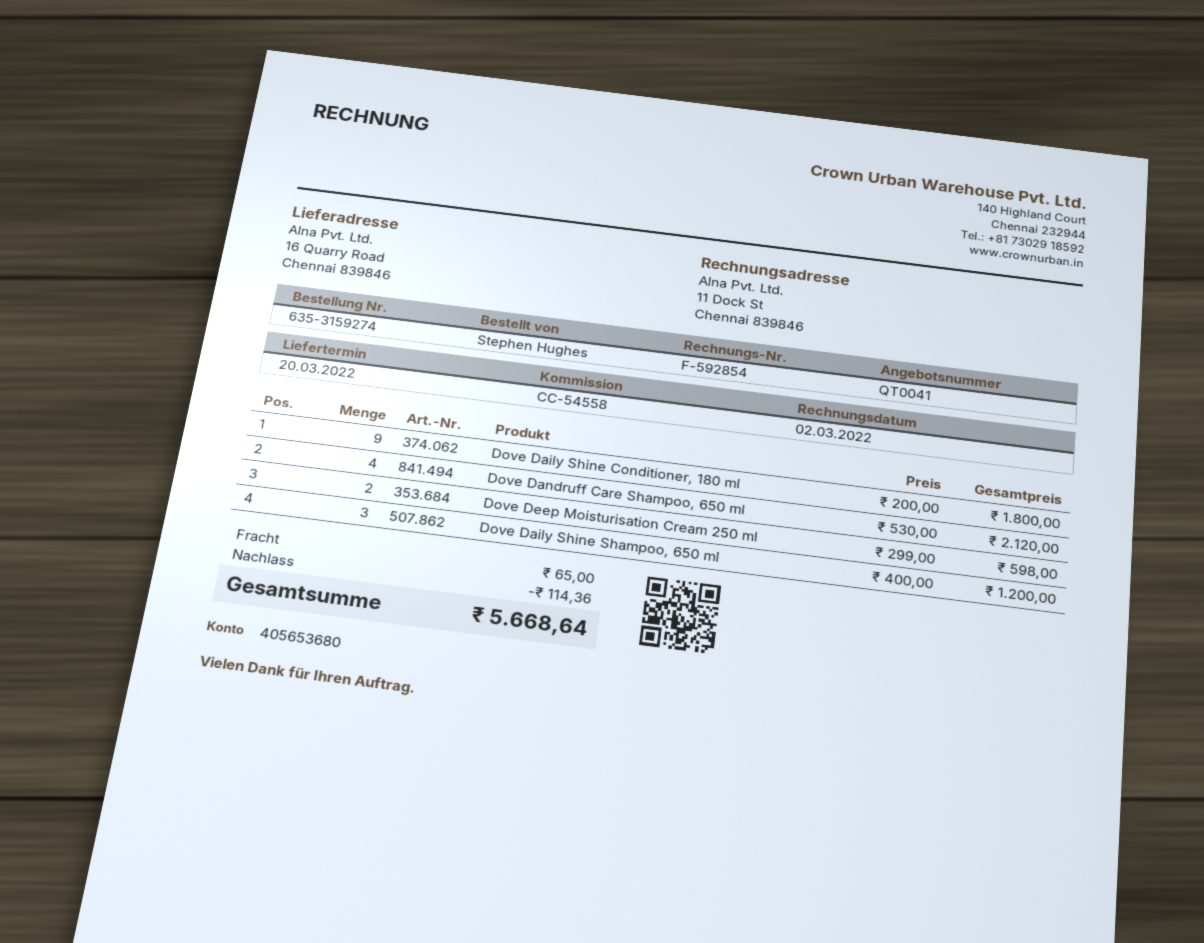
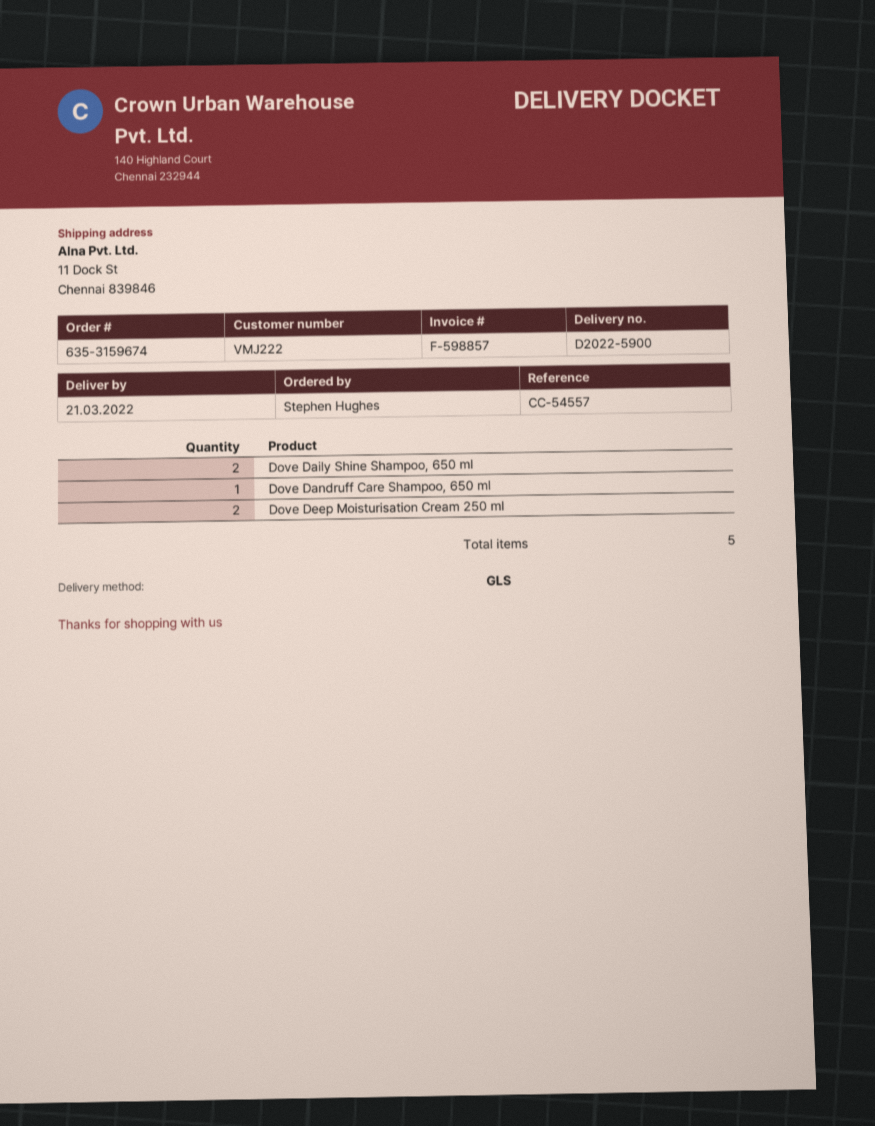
order number: 635-3159274 -> 635-3159674
delivery date: 2022-03-20 -> 2022-03-21
invoice number: F-592854 -> F-598857
reference: CC-54558 -> CC-54557
ship to: 16 Quarry Road, Chennai 839846 -> 11 Dock St, Chennai 839846
Dove Daily Shine Conditioner, 180 ml: 9 -> none
Dove Dandruff Care Shampoo, 650 ml: 4 -> 1
Dove Daily Shine Shampoo, 650 ml: 3 -> 2

